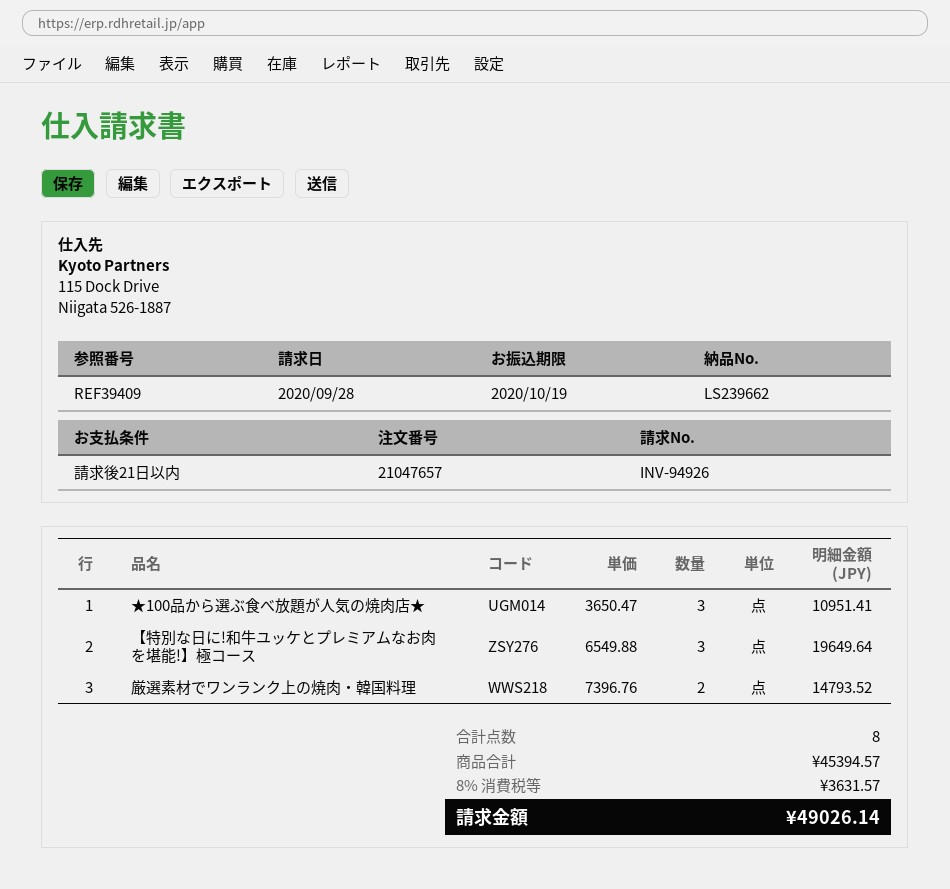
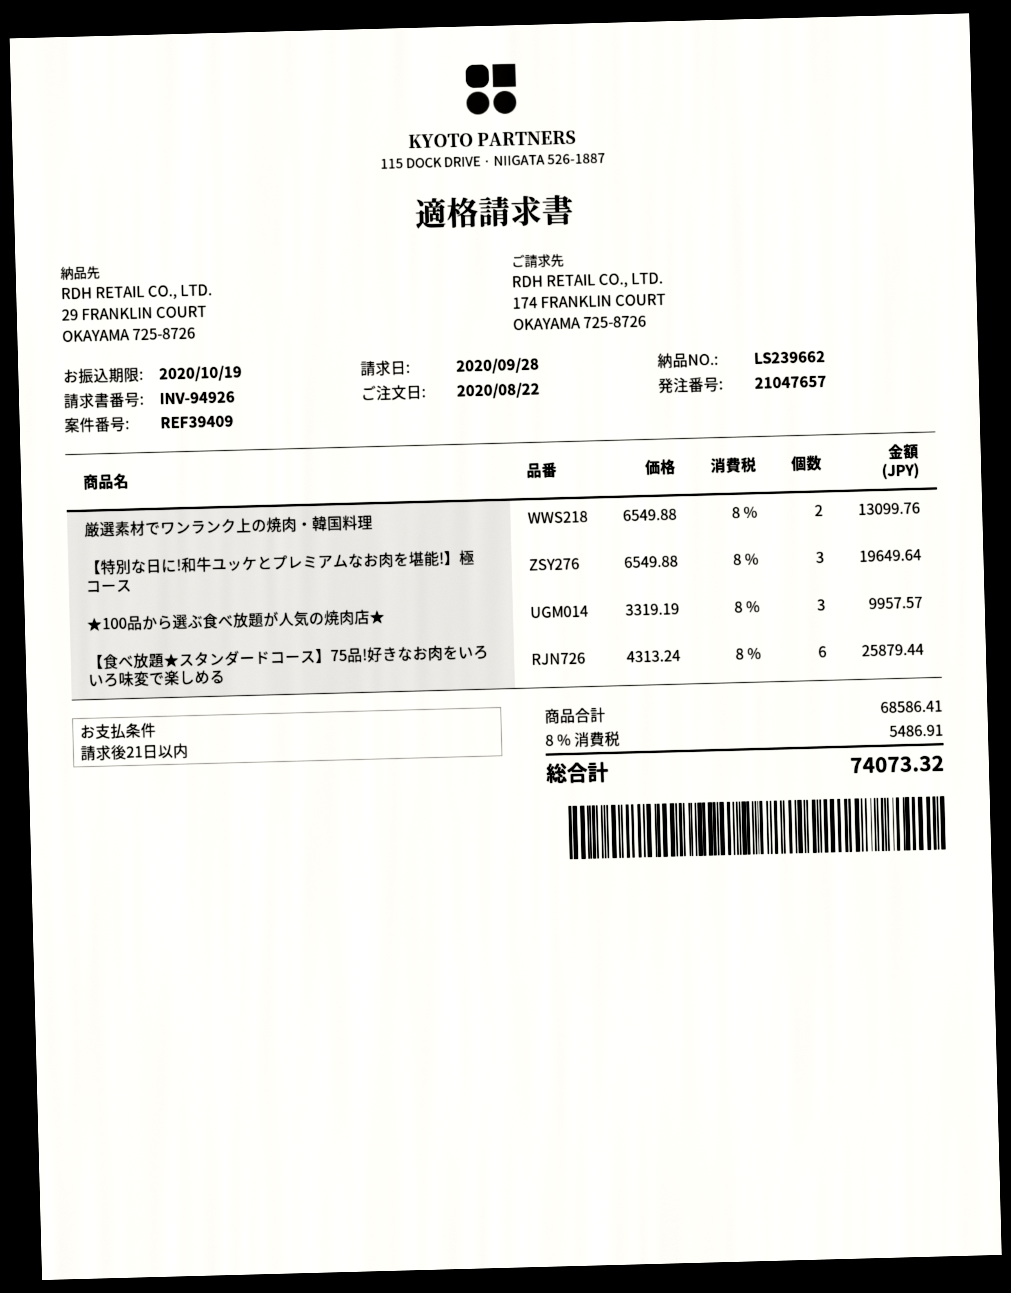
★100品から選ぶ食べ放題が人気の焼肉店★: 3 x 3650.47 = 10951.41 -> 3 x 3319.19 = 9957.57
厳選素材でワンランク上の焼肉・韓国料理: 2 x 7396.76 = 14793.52 -> 2 x 6549.88 = 13099.76
【食べ放題★スタンダードコース】75品!好きなお肉をいろいろ味変で楽しめる: none -> 6 x 4313.24 = 25879.44
subtotal: 45394.57 -> 68586.41
tax: 8% = 3631.57 -> 8% = 5486.91
total: 49026.14 -> 74073.32

